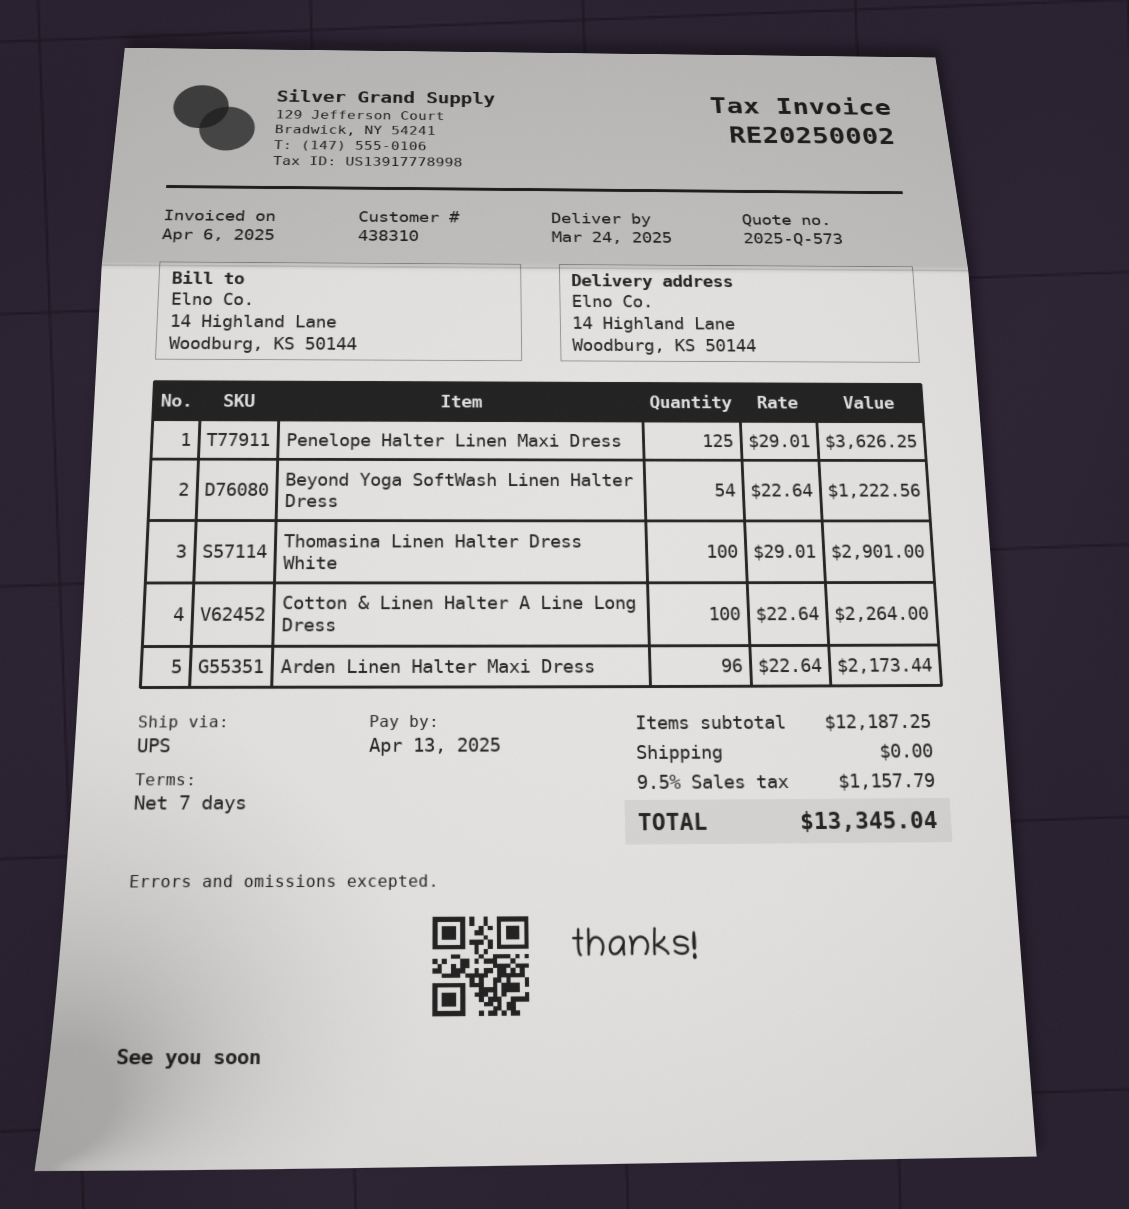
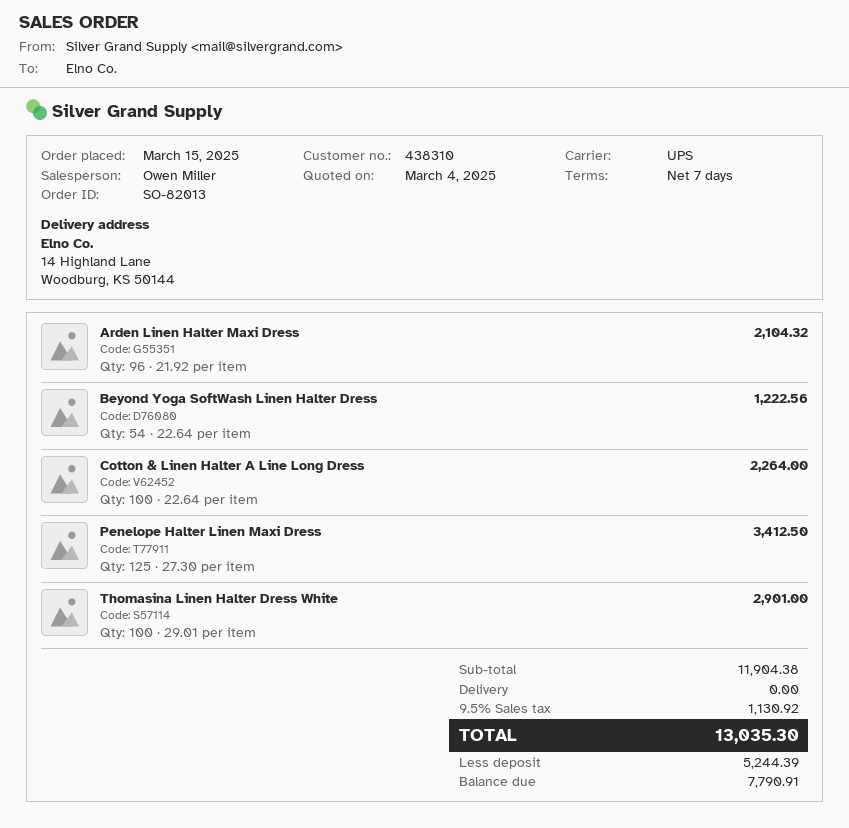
Penelope Halter Linen Maxi Dress: 125 x 29.01 = 3626.25 -> 125 x 27.30 = 3412.50
Arden Linen Halter Maxi Dress: 96 x 22.64 = 2173.44 -> 96 x 21.92 = 2104.32
subtotal: 12187.25 -> 11904.38
tax: 9.5% = 1157.79 -> 9.5% = 1130.92
total: 13345.04 -> 13035.30

